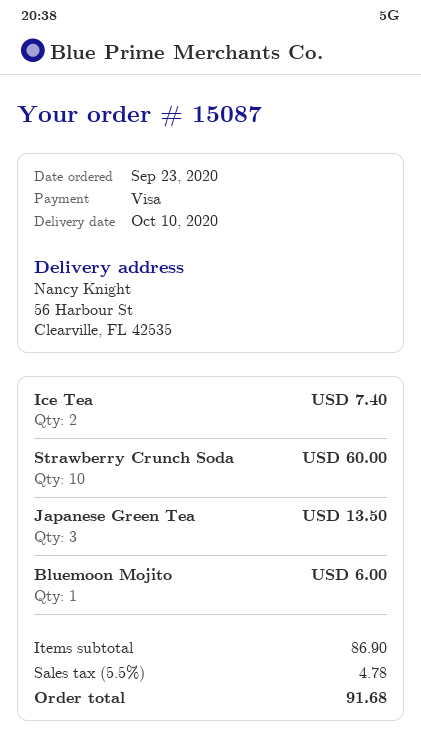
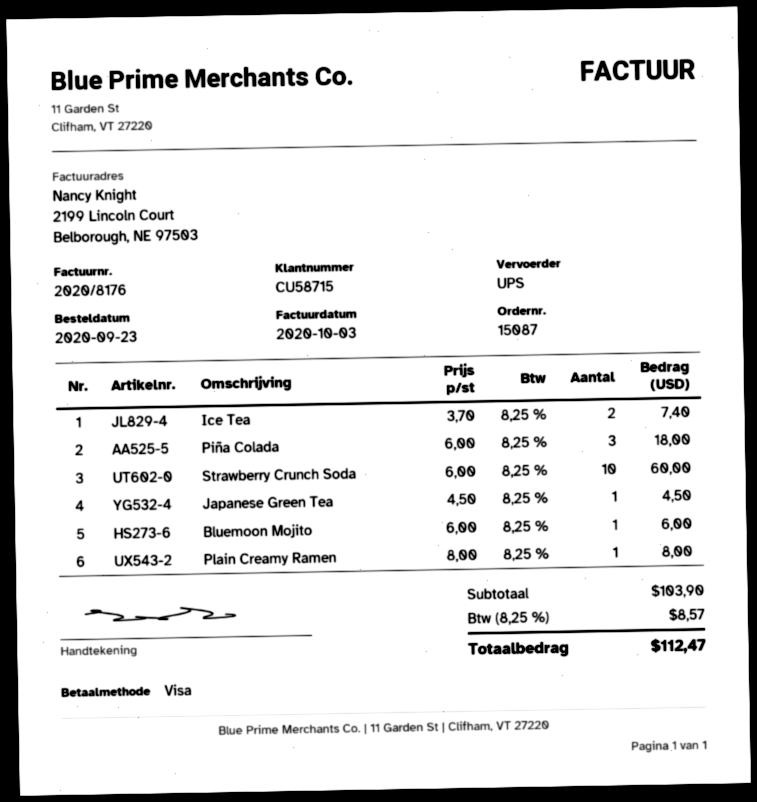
Japanese Green Tea: 3 for 13.50 -> 1 for 4.50
Piña Colada: none -> 3 for 18.00
Plain Creamy Ramen: none -> 1 for 8.00
subtotal: 86.90 -> 103.90
tax: 5.5% = 4.78 -> 8.25% = 8.57
total: 91.68 -> 112.47

